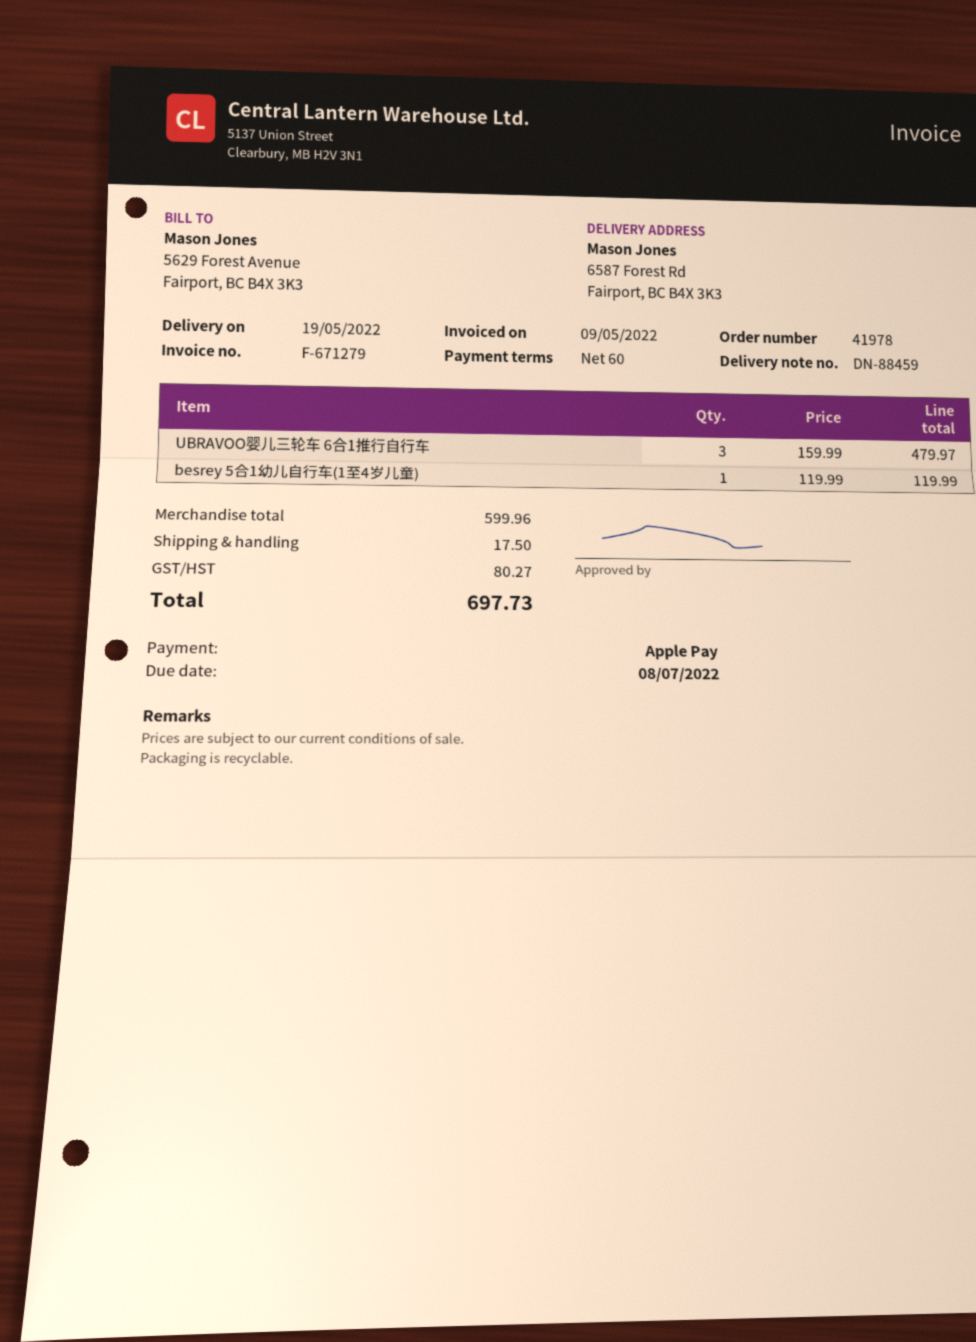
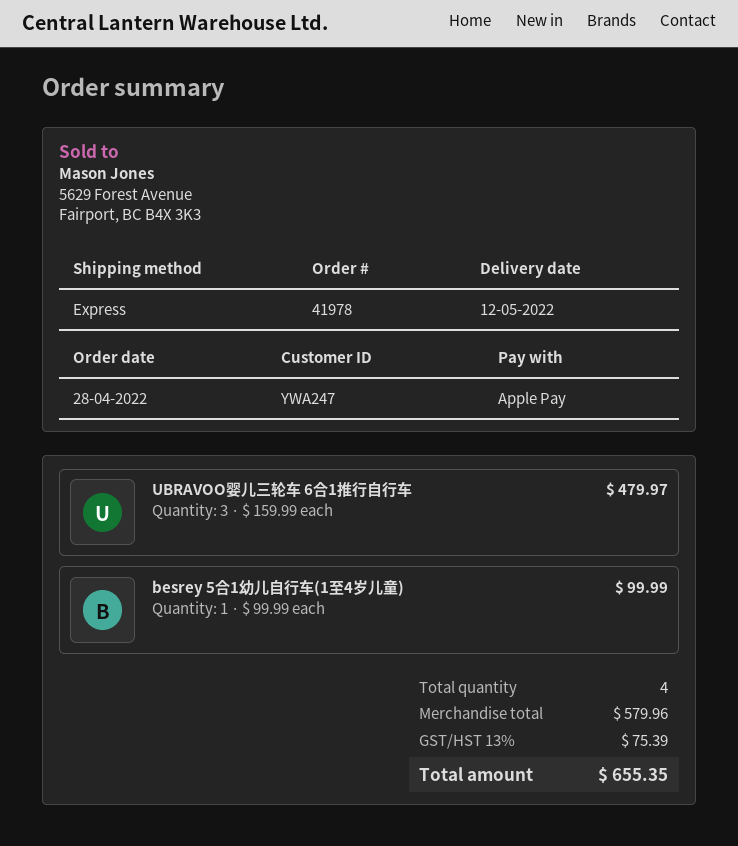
delivery date: 2022-05-19 -> 2022-05-12
besrey 5合1幼儿自行车(1至4岁儿童): 1 x 119.99 = 119.99 -> 1 x 99.99 = 99.99
subtotal: 599.96 -> 579.96
shipping: 17.50 -> none
tax: 80.27 -> 75.39
total: 697.73 -> 655.35

